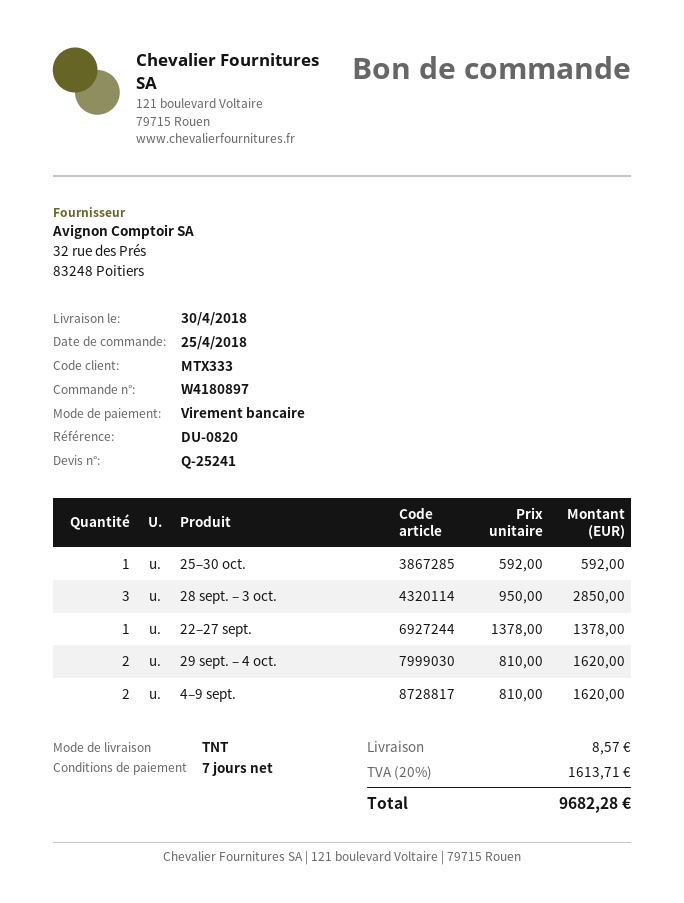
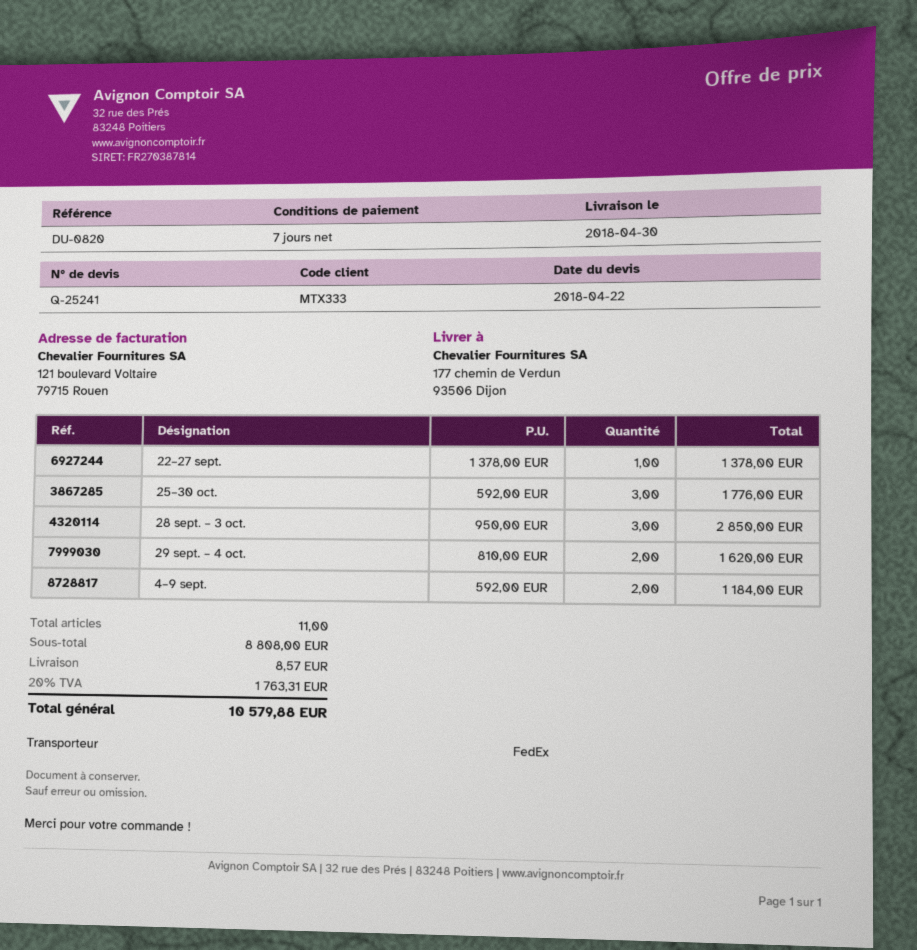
shipping method: TNT -> FedEx
25–30 oct.: 1 x 592.00 = 592.00 -> 3 x 592.00 = 1776.00
4–9 sept.: 2 x 810.00 = 1620.00 -> 2 x 592.00 = 1184.00
tax: 20% = 1613.71 -> 20% = 1763.31
total: 9682.28 -> 10579.88

